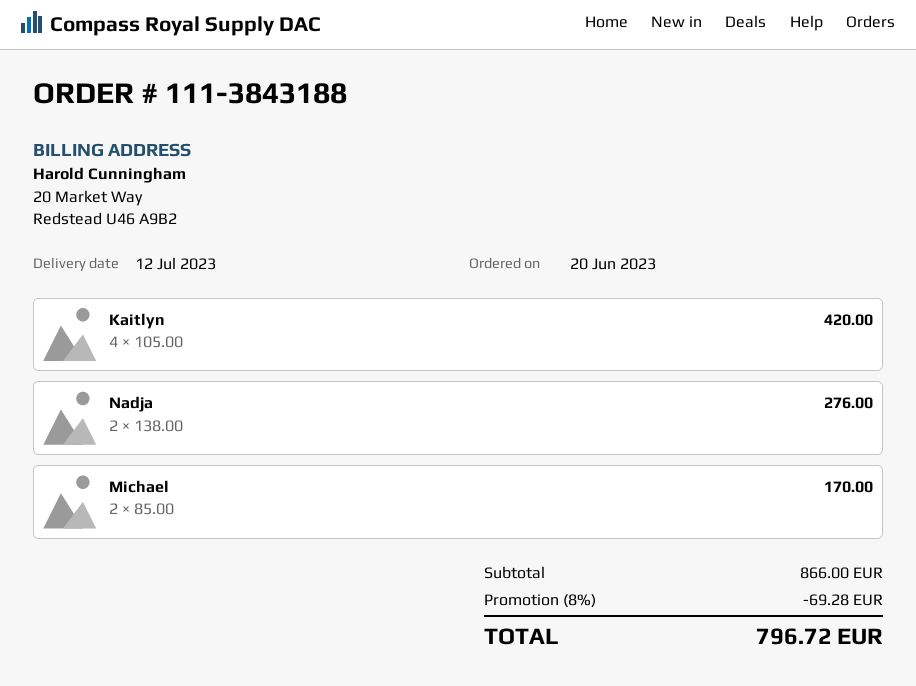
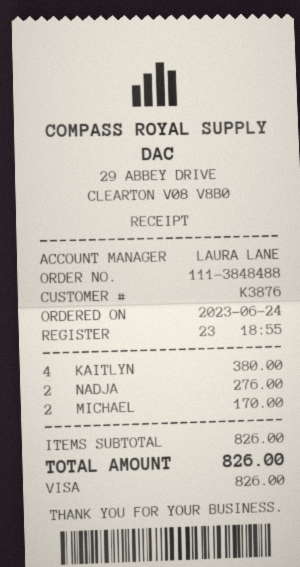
order number: 111-3843188 -> 111-3848488
order date: 2023-06-20 -> 2023-06-24
Kaitlyn: 4 for 420.00 -> 4 for 380.00
subtotal: 866.00 -> 826.00
discount: 8% = 69.28 -> none
total: 796.72 -> 826.00

